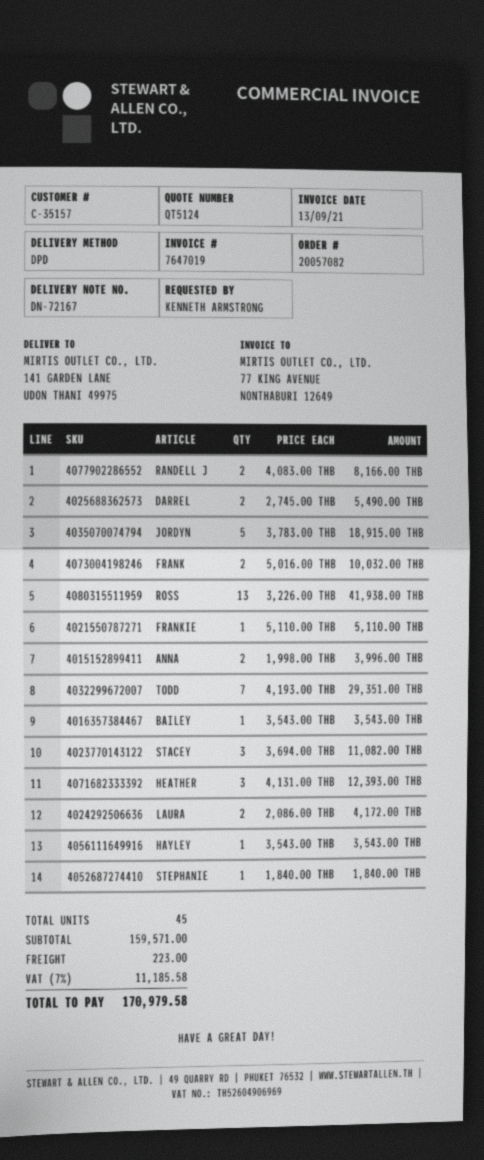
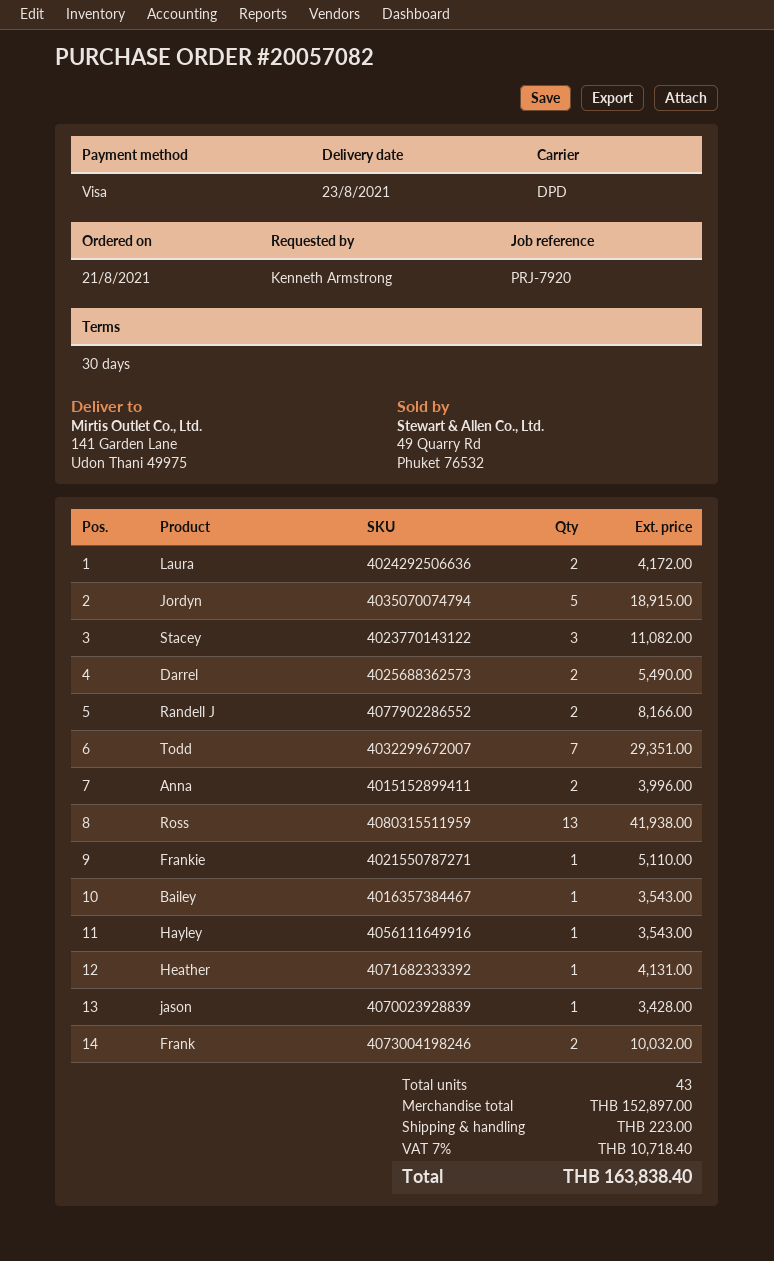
HEATHER: 3 for 12393.00 -> 1 for 4131.00
STEPHANIE: 1 for 1840.00 -> none
jason: none -> 1 for 3428.00
total quantity: 45 -> 43
subtotal: 159571.00 -> 152897.00
tax: 7% = 11185.58 -> 7% = 10718.40
total: 170979.58 -> 163838.40

